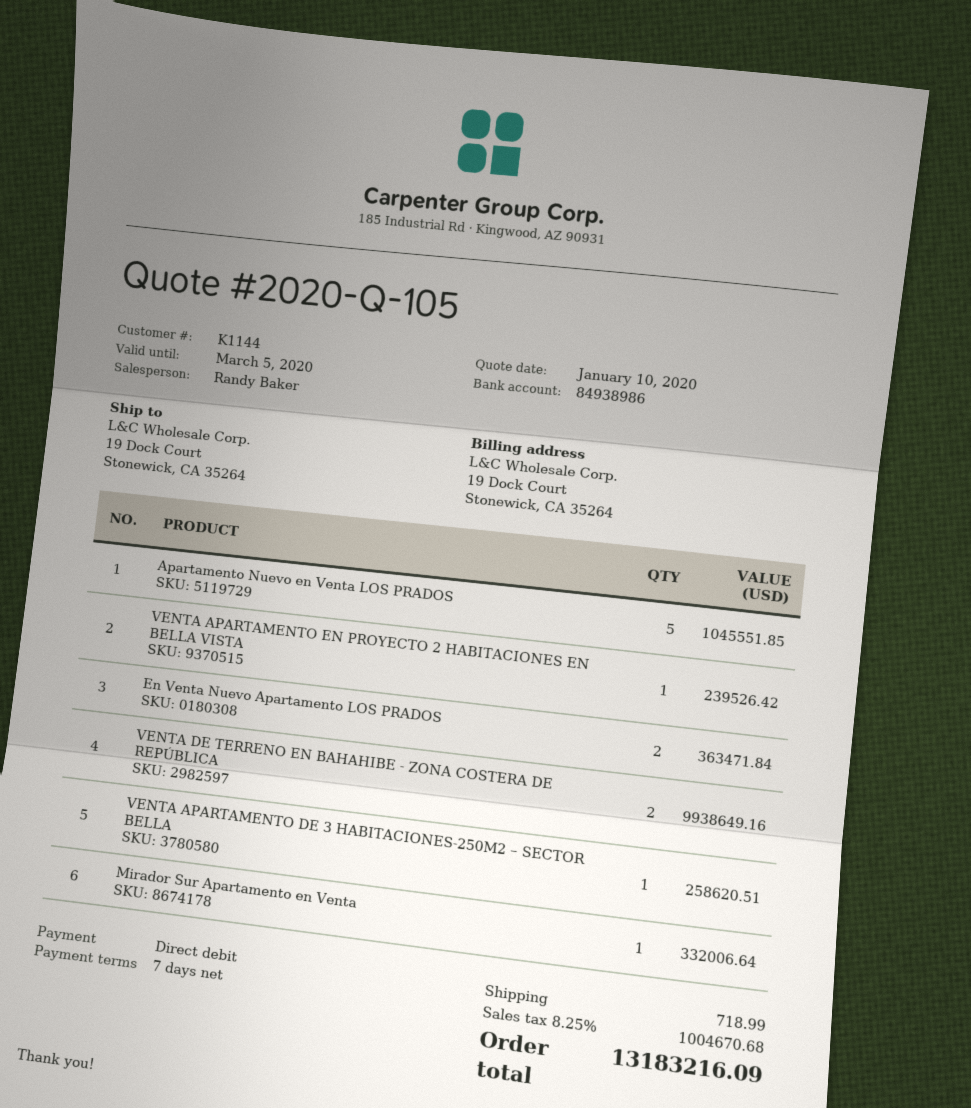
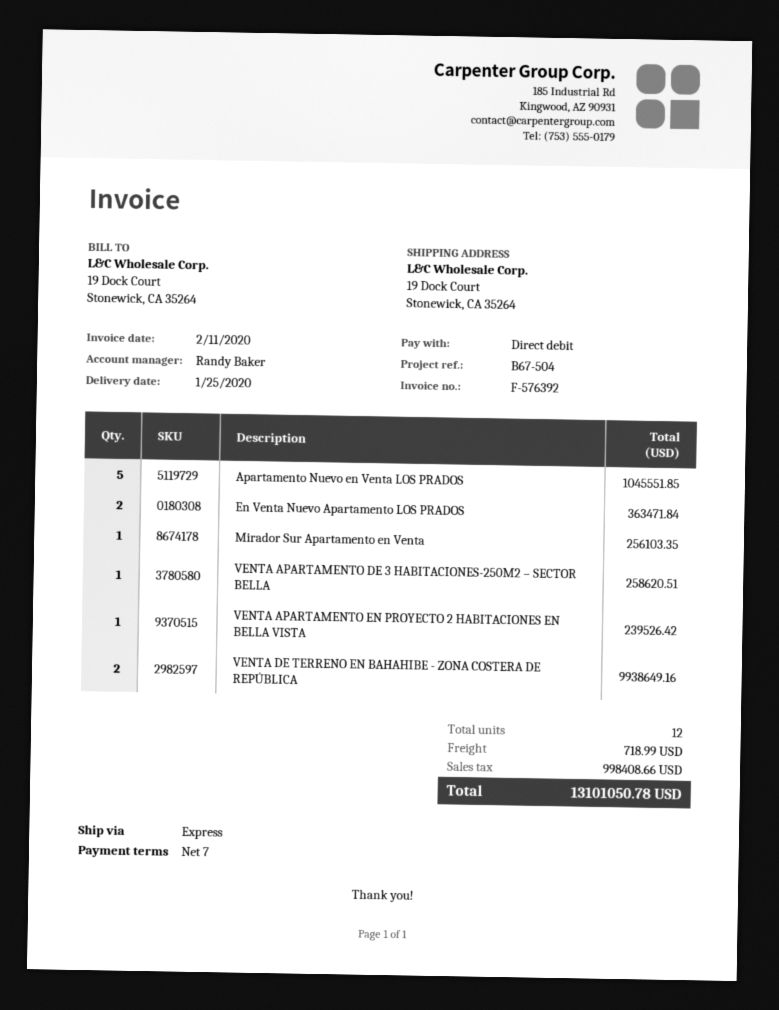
Mirador Sur Apartamento en Venta: 1 for 332006.64 -> 1 for 256103.35
tax: 1004670.68 -> 998408.66
total: 13183216.09 -> 13101050.78

